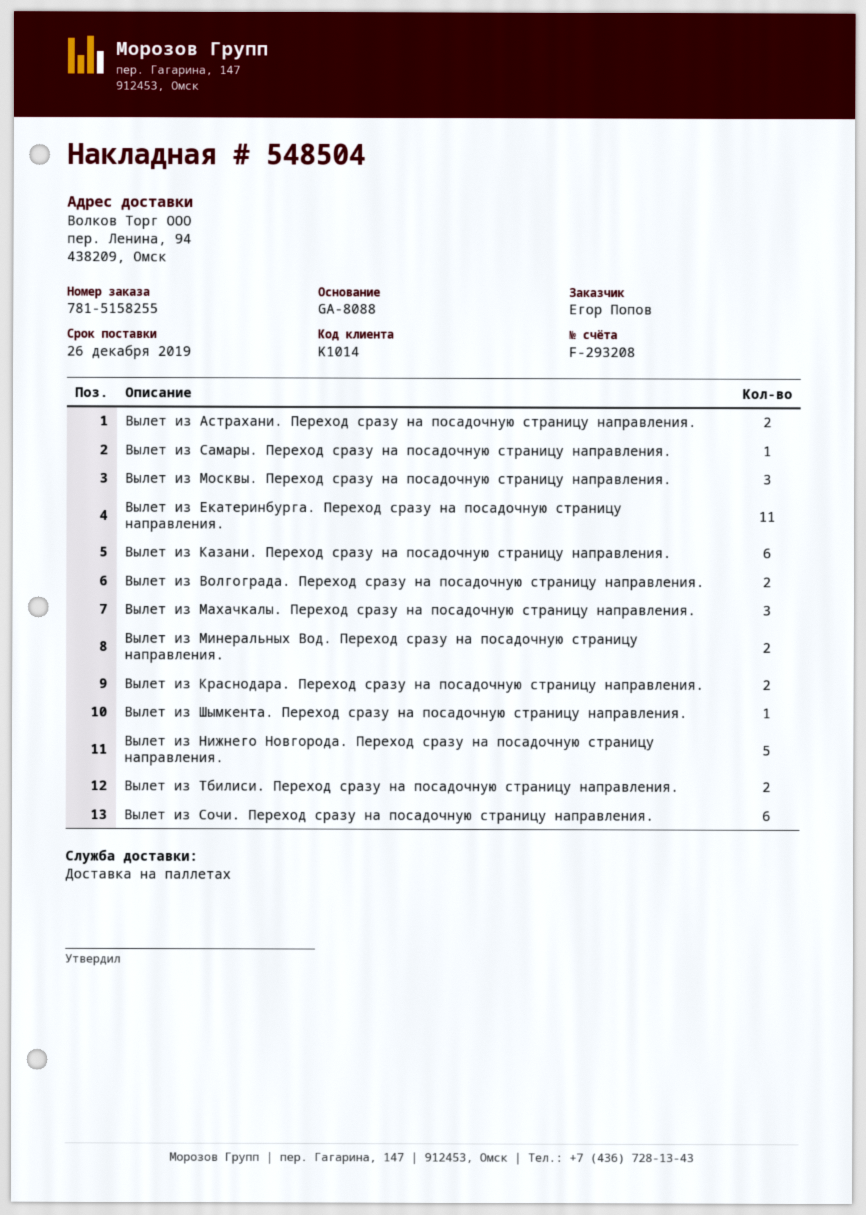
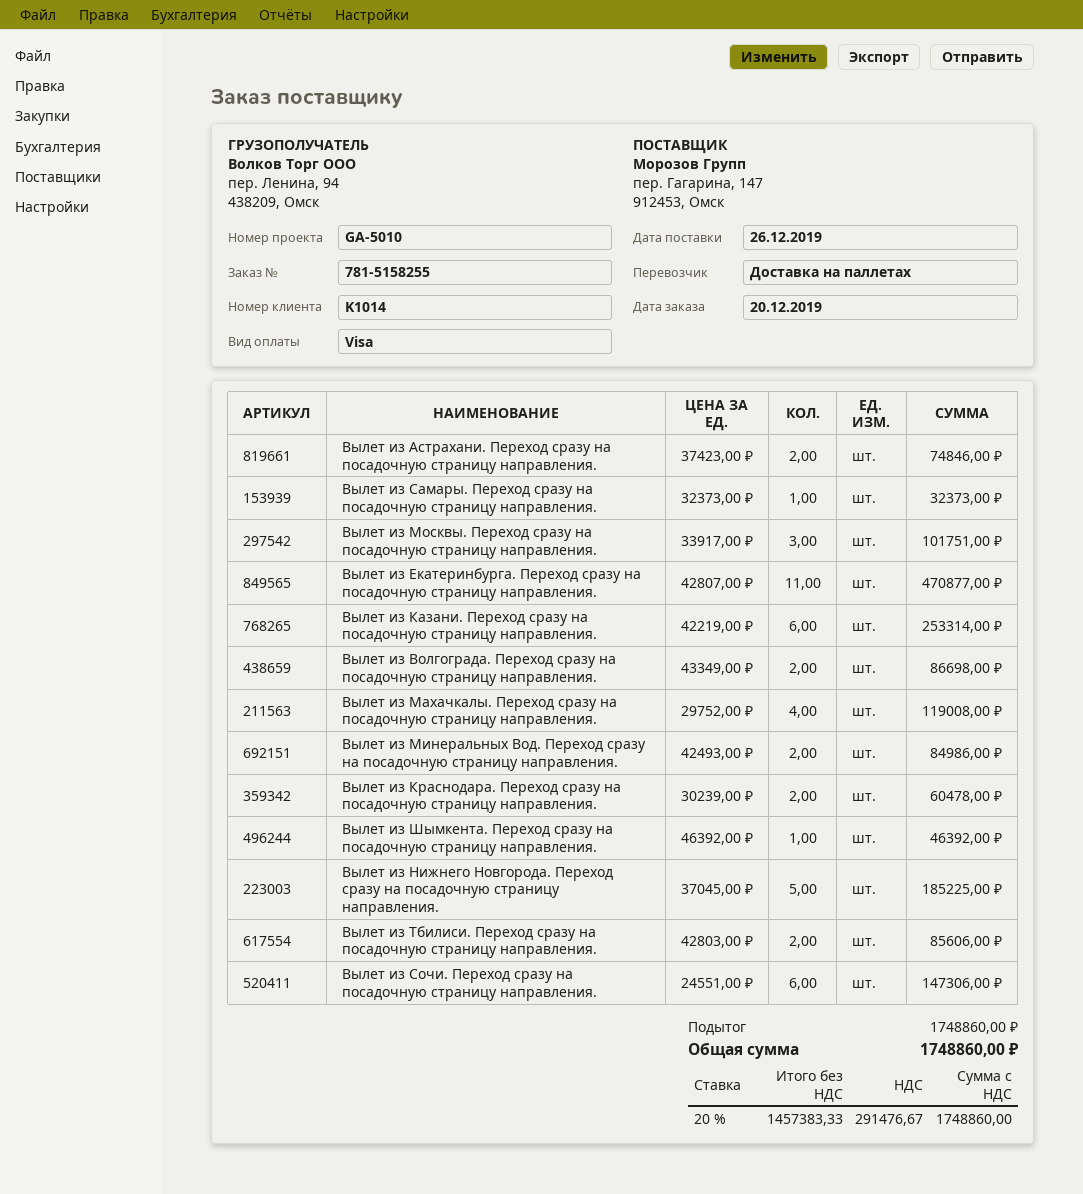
reference: GA-8088 -> GA-5010
Вылет из Махачкалы. Переход сразу на посадочную страницу направления.: 3 -> 4

